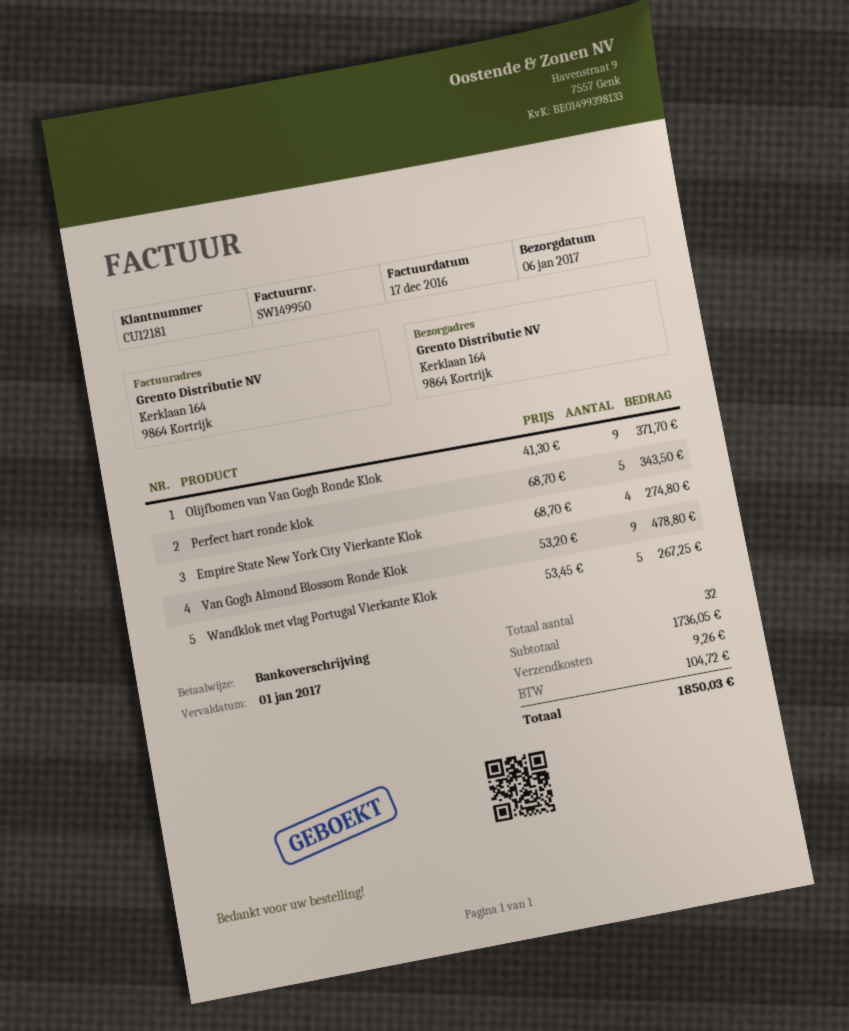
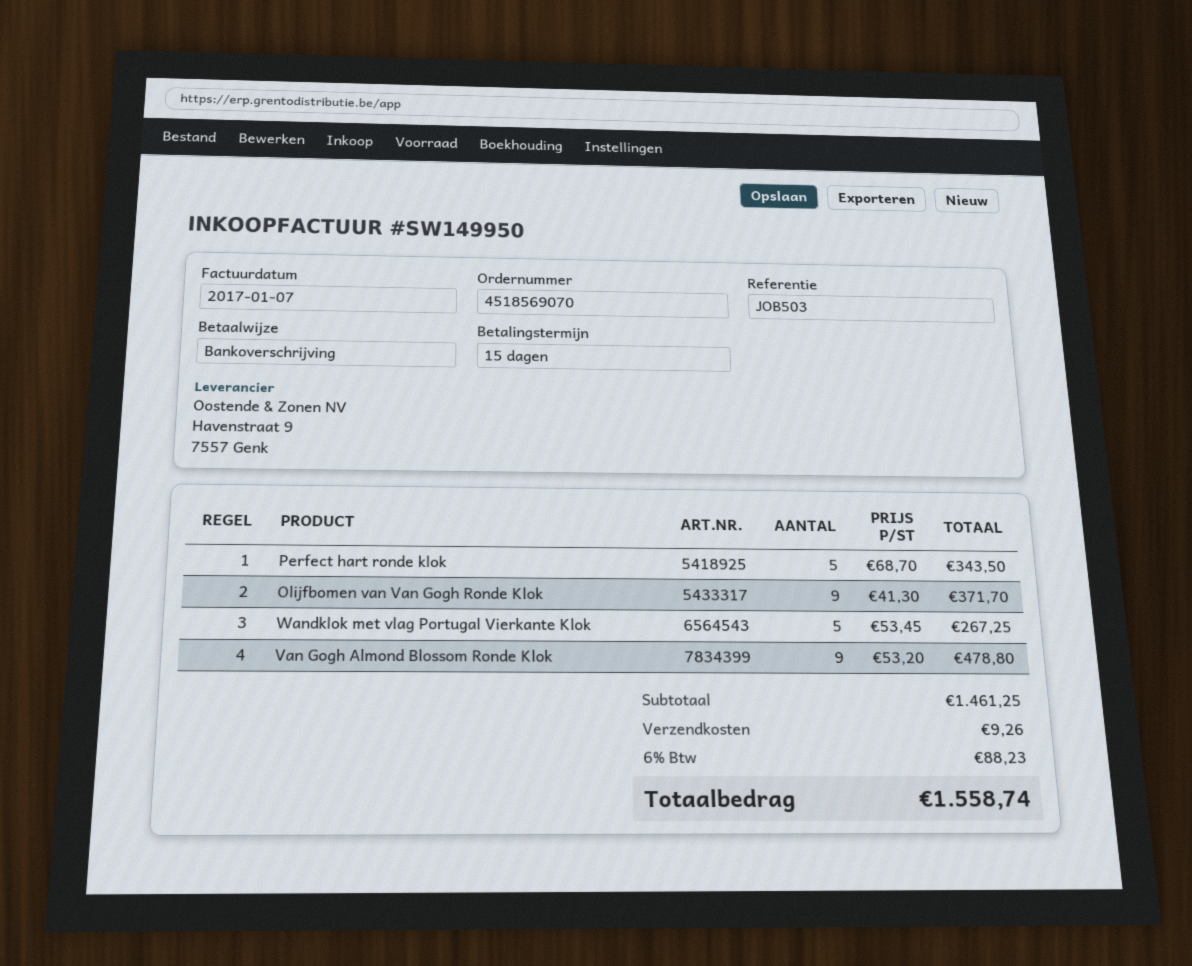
invoice date: 2016-12-17 -> 2017-01-07
Empire State New York City Vierkante Klok: 4 x 68.70 = 274.80 -> none
subtotal: 1736.05 -> 1461.25
tax: 104.72 -> 88.23
total: 1850.03 -> 1558.74

